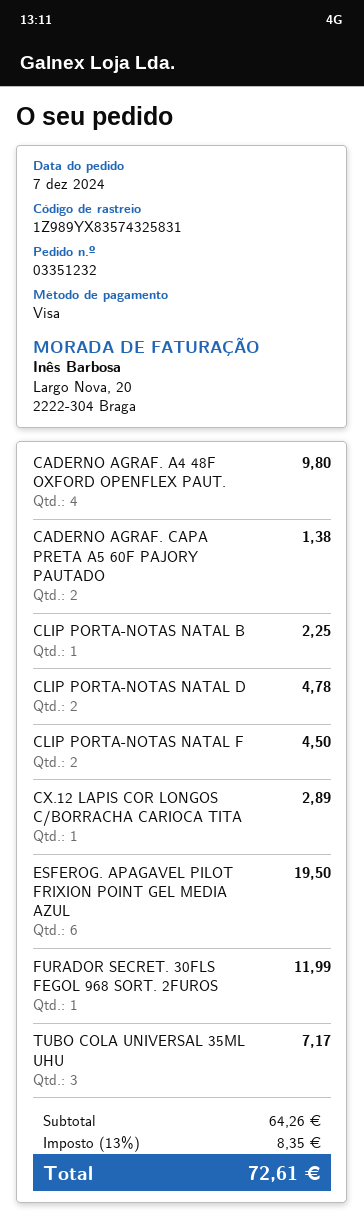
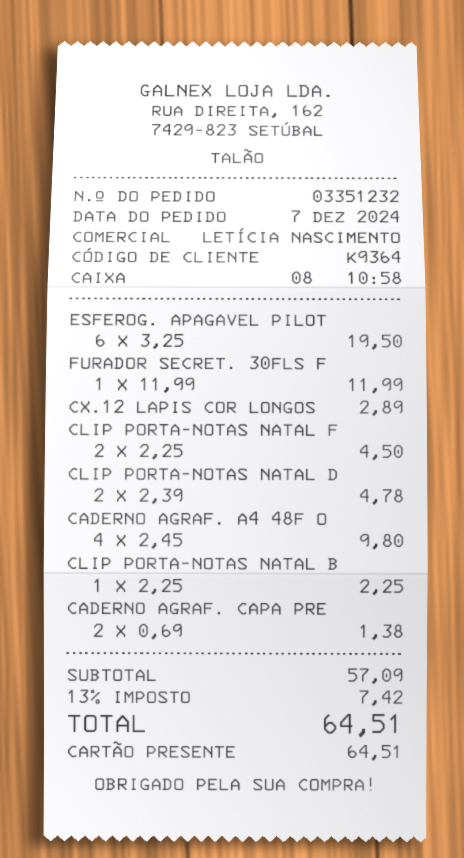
payment method: Visa -> gift card
TUBO COLA UNIVERSAL 35ML UHU: 3 for 7.17 -> none
subtotal: 64.26 -> 57.09
tax: 13% = 8.35 -> 13% = 7.42
total: 72.61 -> 64.51

